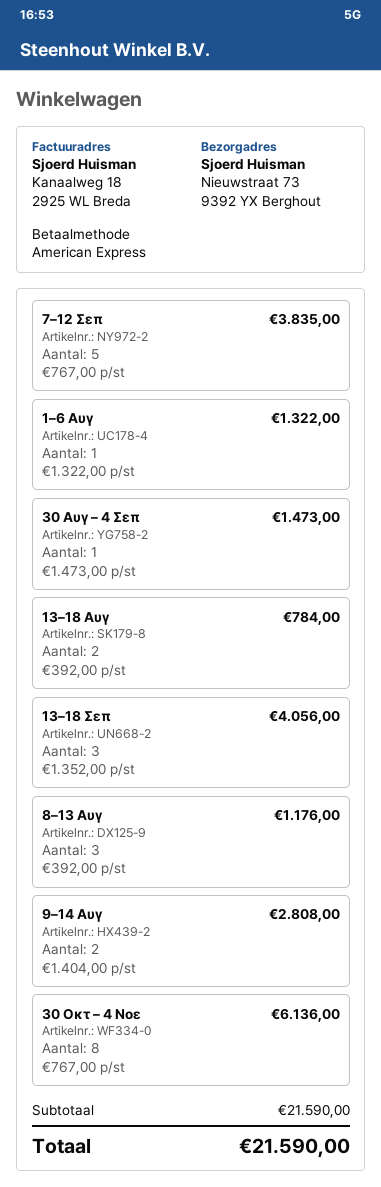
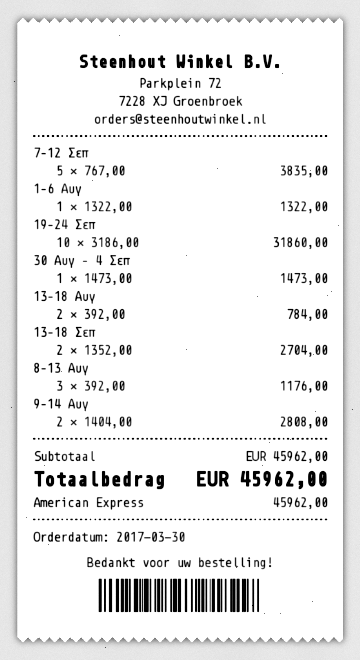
13–18 Σεπ: 3 x 1352.00 = 4056.00 -> 2 x 1352.00 = 2704.00
30 Οκτ – 4 Νοε: 8 x 767.00 = 6136.00 -> none
19–24 Σεπ: none -> 10 x 3186.00 = 31860.00
subtotal: 21590.00 -> 45962.00
total: 21590.00 -> 45962.00

